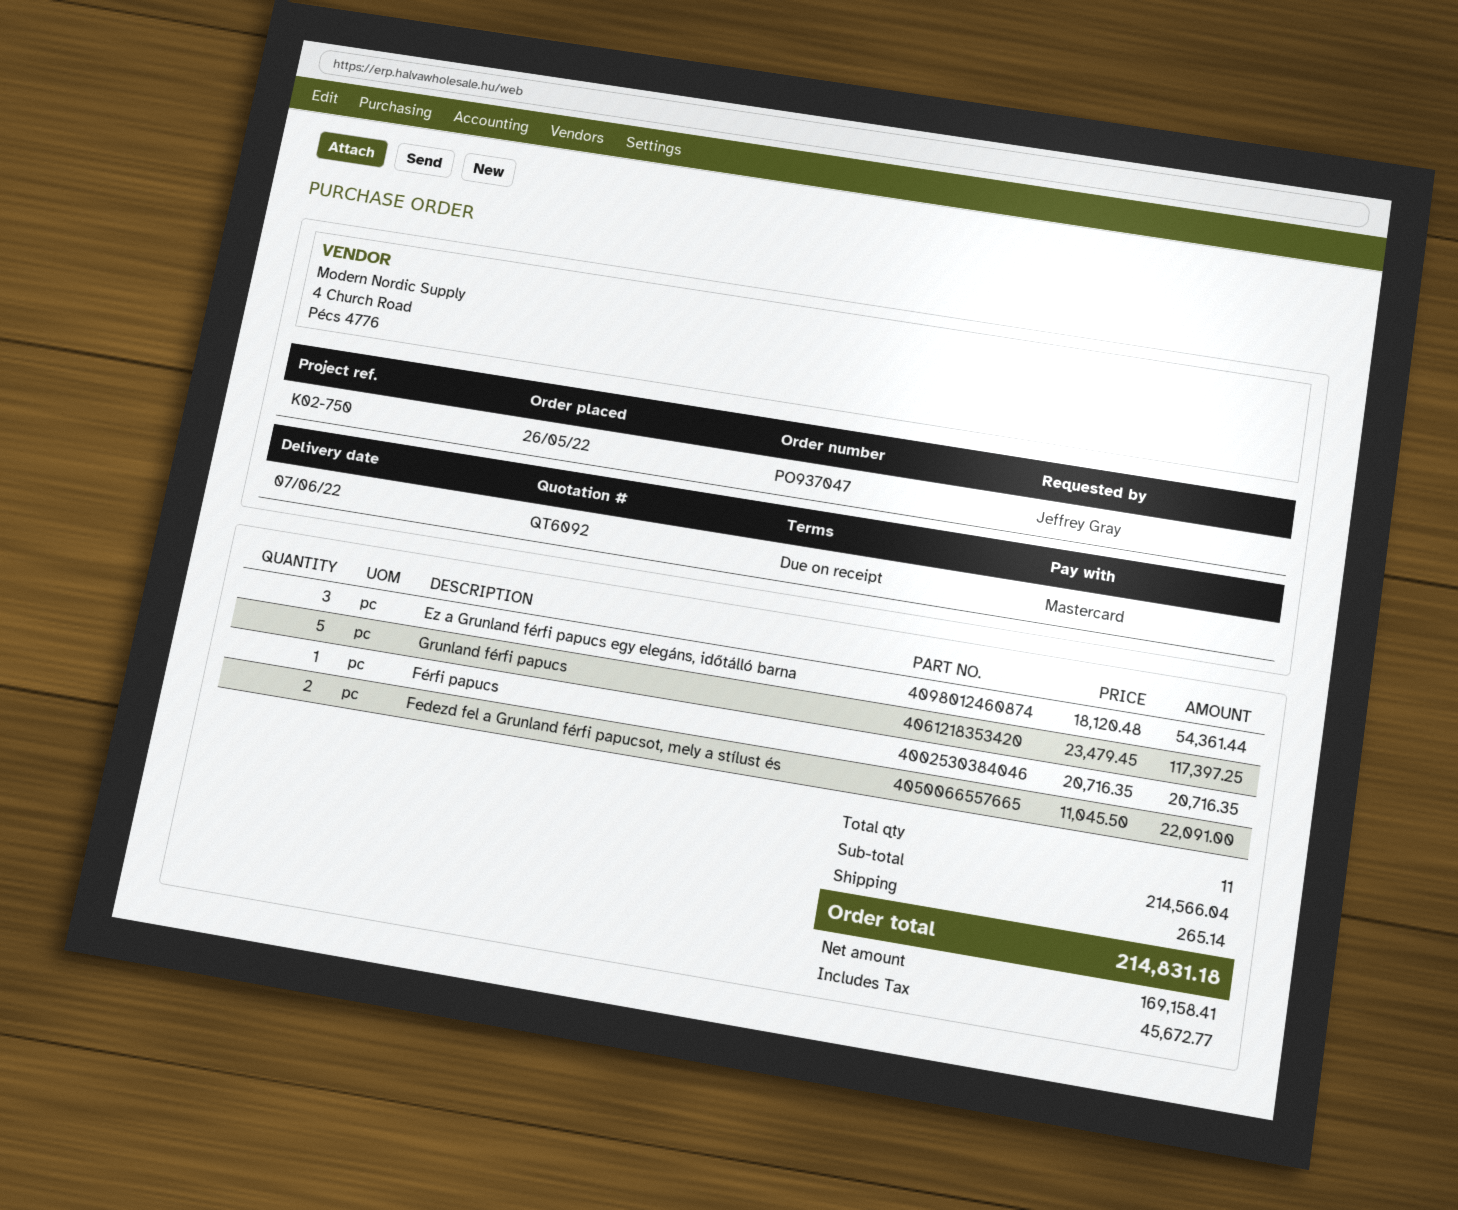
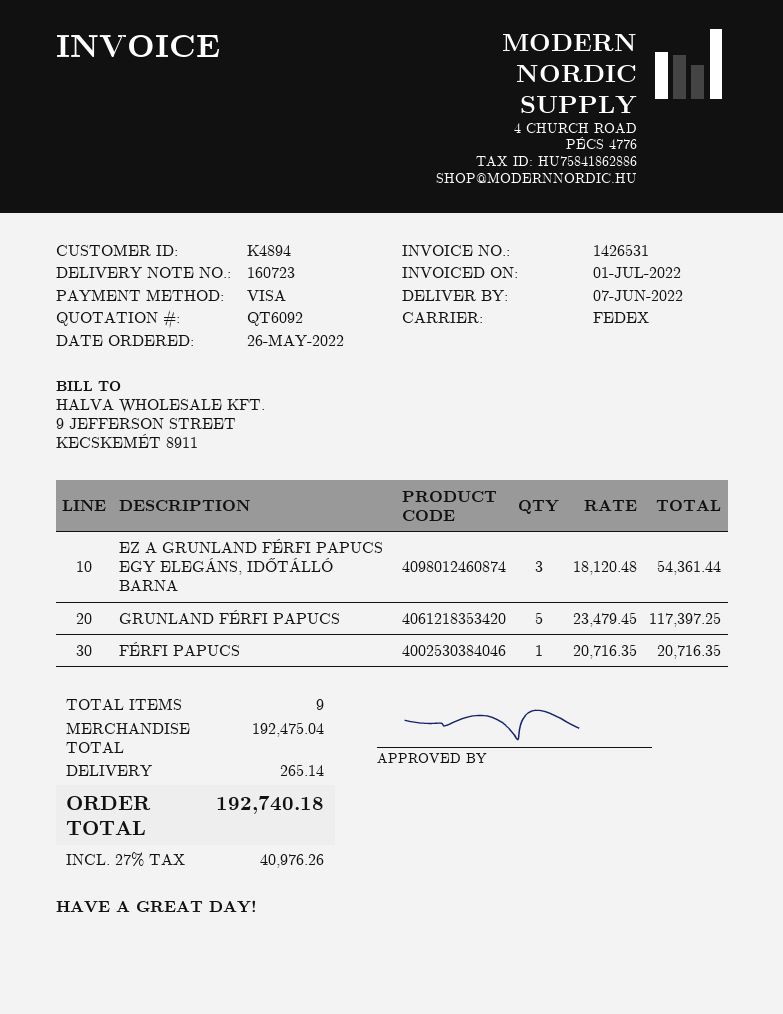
payment method: Mastercard -> Visa
Fedezd fel a Grunland férfi papucsot, mely a stílust és: 2 x 11045.50 = 22091.00 -> none
total quantity: 11 -> 9
subtotal: 214566.04 -> 192475.04
tax: 45672.77 -> 40976.26
total: 214831.18 -> 192740.18

